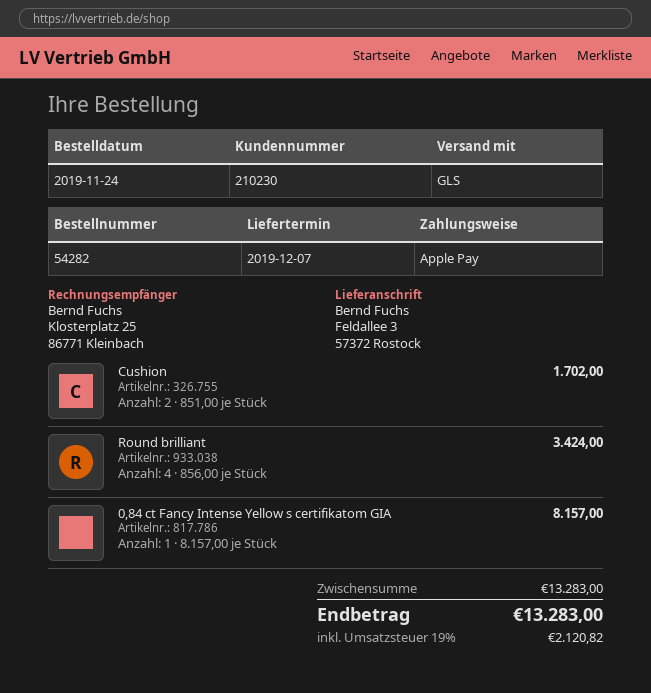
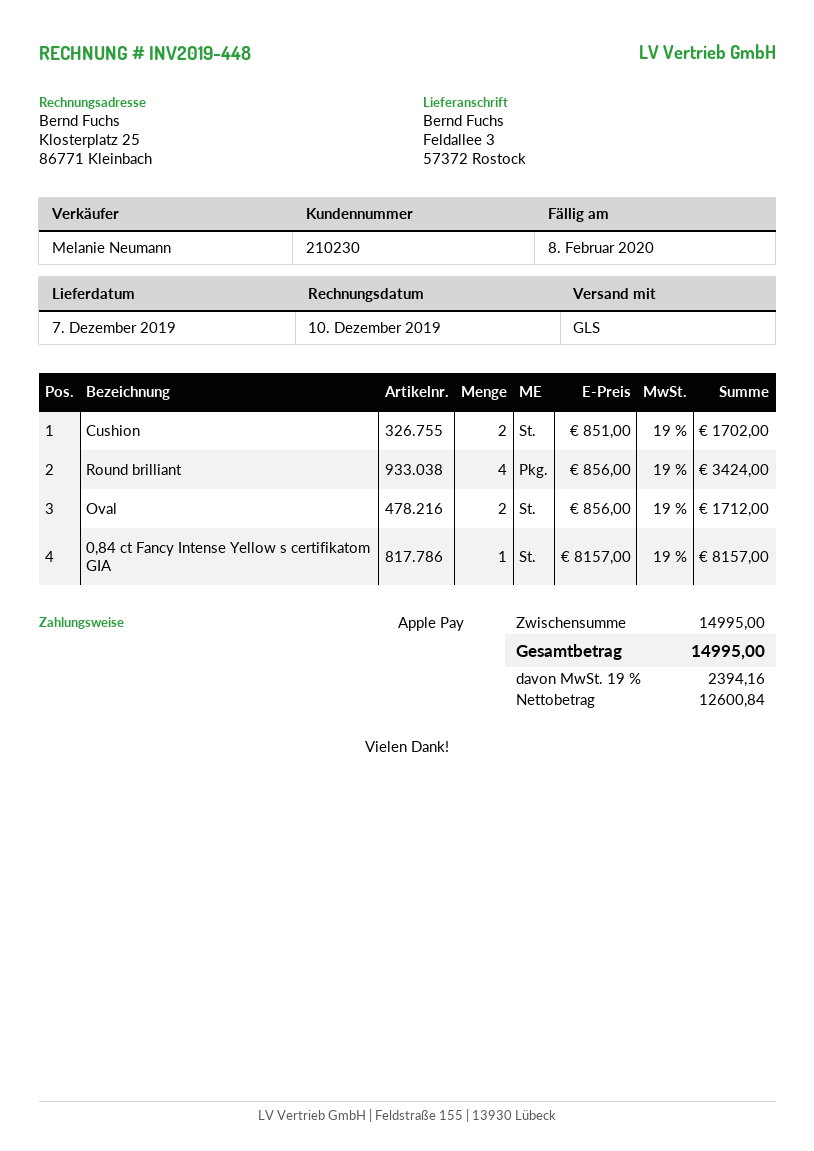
Oval: none -> 2 x 856.00 = 1712.00
subtotal: 13283.00 -> 14995.00
tax: 19% = 2120.82 -> 19% = 2394.16
total: 13283.00 -> 14995.00

